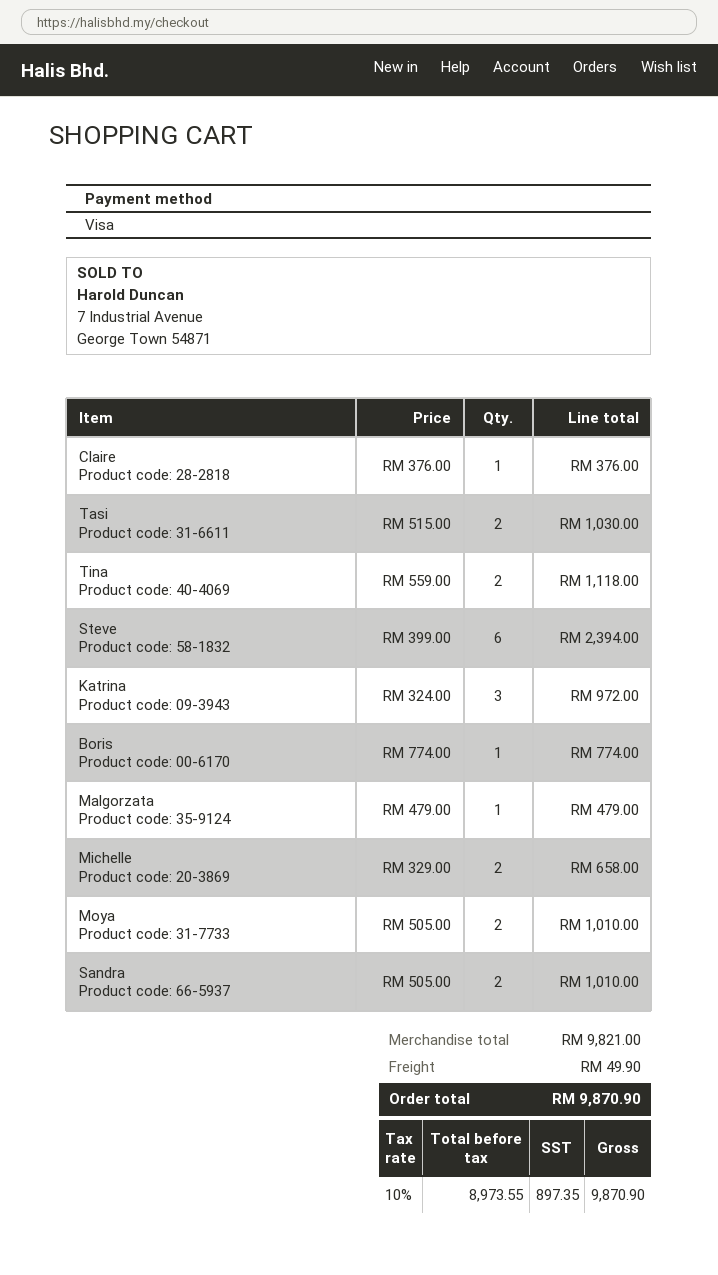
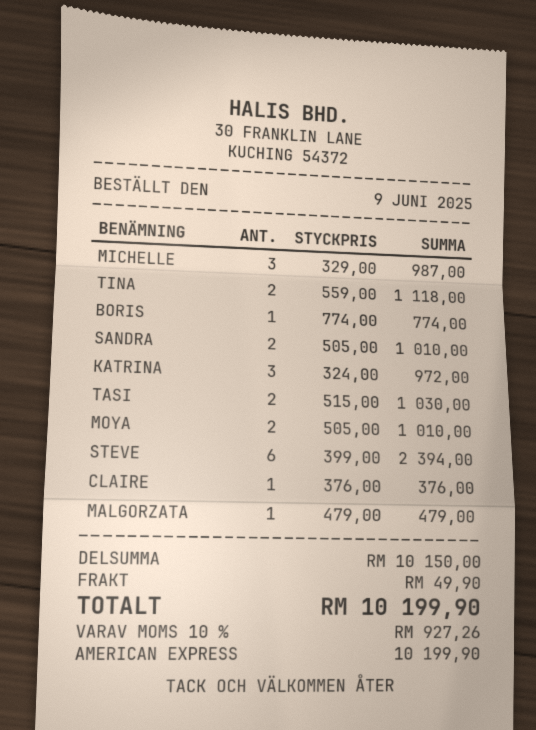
payment method: Visa -> American Express
Michelle: 2 x 329.00 = 658.00 -> 3 x 329.00 = 987.00
subtotal: 9821.00 -> 10150.00
tax: 10% = 897.35 -> 10% = 927.26
total: 9870.90 -> 10199.90

